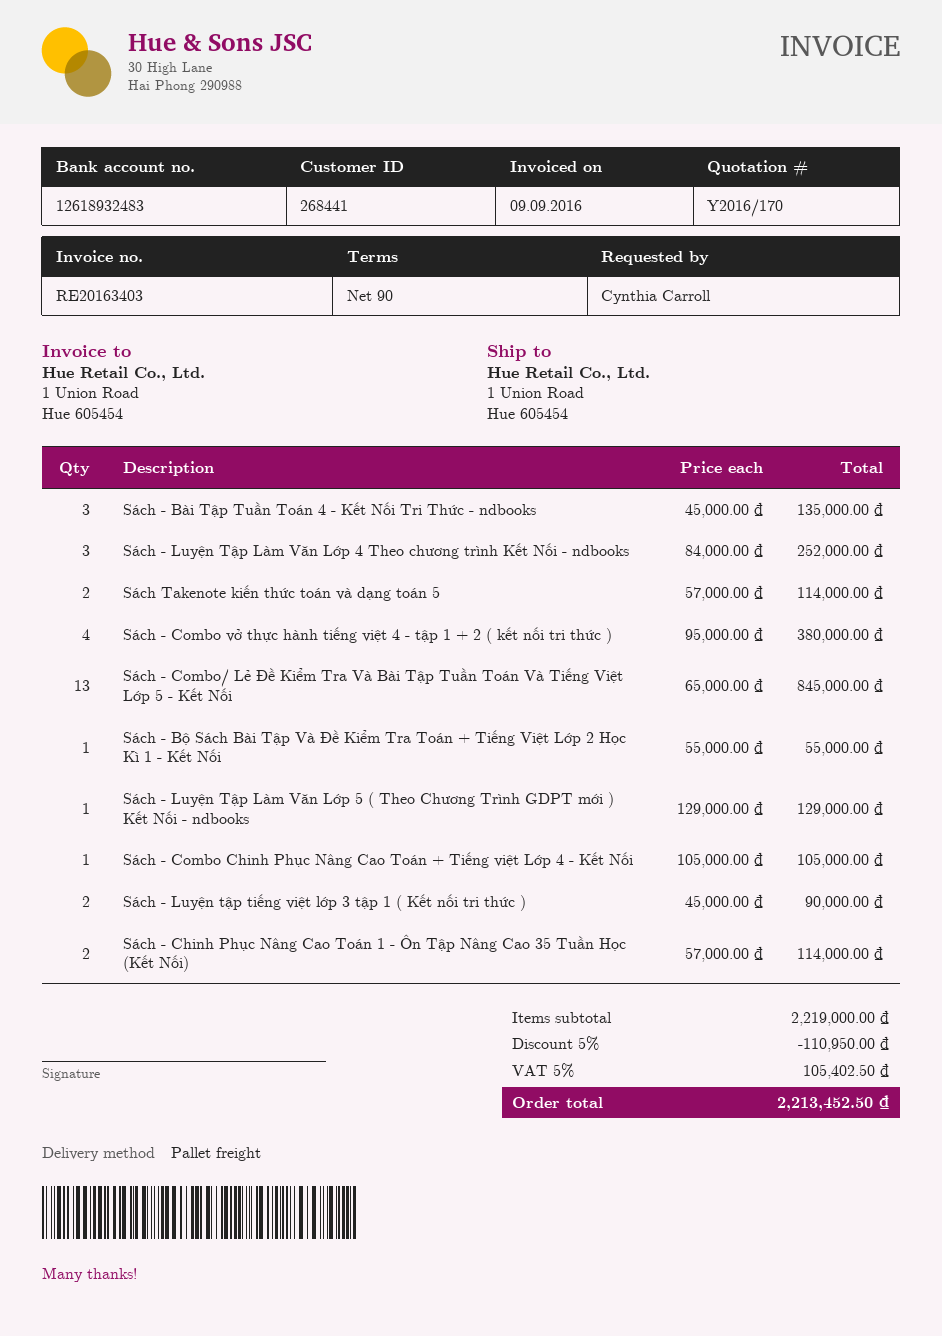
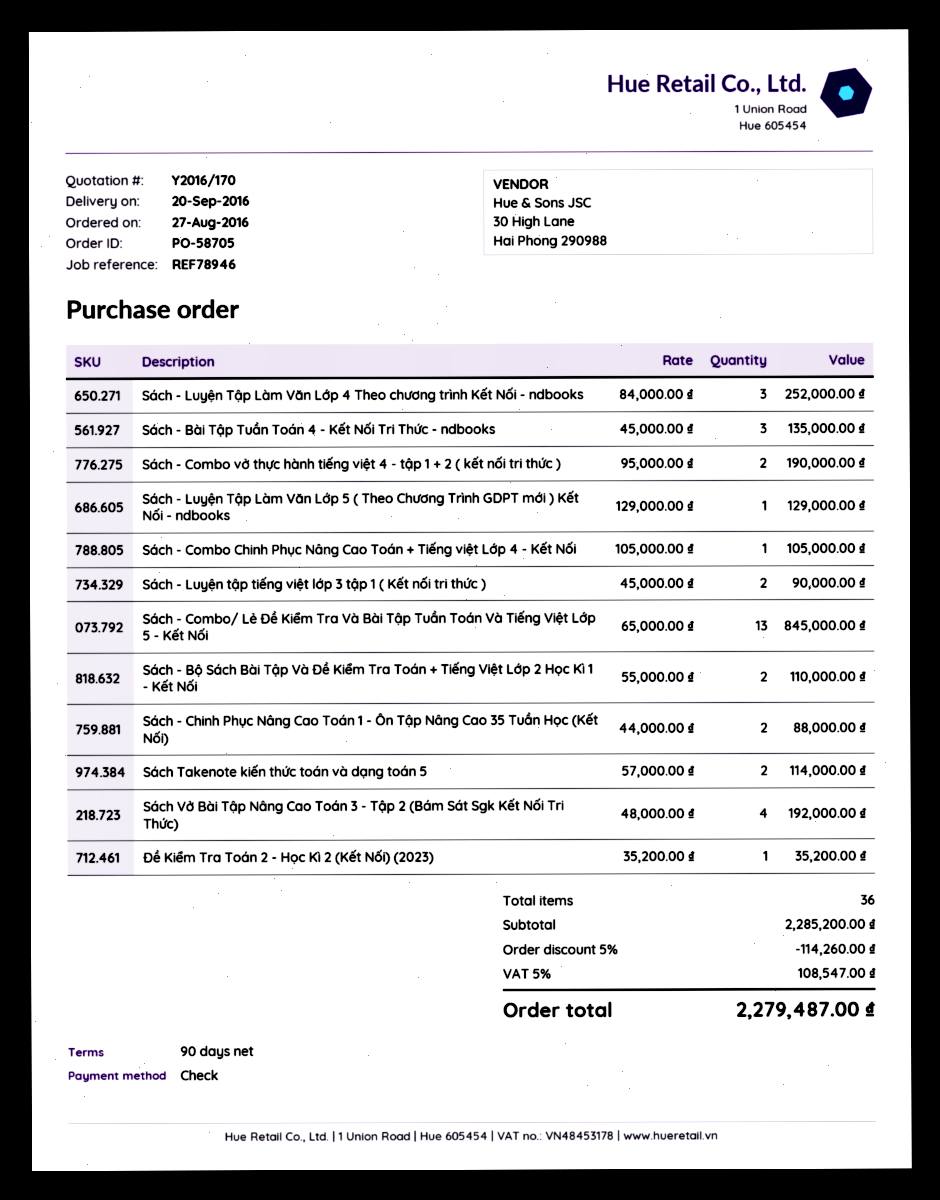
Sách - Combo vở thực hành tiếng việt 4 - tập 1 + 2 ( kết nối tri thức ): 4 x 95000.00 = 380000.00 -> 2 x 95000.00 = 190000.00
Sách - Bộ Sách Bài Tập Và Đề Kiểm Tra Toán + Tiếng Việt Lớp 2 Học Kì 1 - Kết Nối: 1 x 55000.00 = 55000.00 -> 2 x 55000.00 = 110000.00
Sách - Chinh Phục Nâng Cao Toán 1 - Ôn Tập Nâng Cao 35 Tuần Học (Kết Nối): 2 x 57000.00 = 114000.00 -> 2 x 44000.00 = 88000.00
Sách Vở Bài Tập Nâng Cao Toán 3 - Tập 2 (Bám Sát Sgk Kết Nối Tri Thức): none -> 4 x 48000.00 = 192000.00
Đề Kiểm Tra Toán 2 - Học Kì 2 (Kết Nối) (2023): none -> 1 x 35200.00 = 35200.00
subtotal: 2219000.00 -> 2285200.00
discount: 5% = 110950.00 -> 5% = 114260.00
tax: 5% = 105402.50 -> 5% = 108547.00
total: 2213452.50 -> 2279487.00

